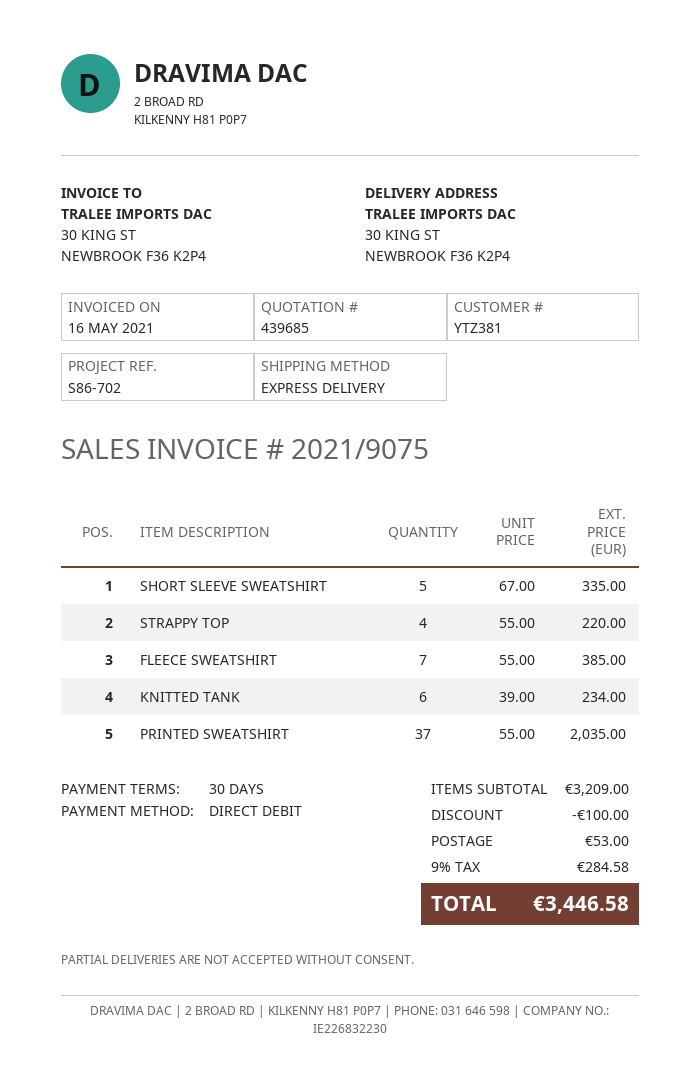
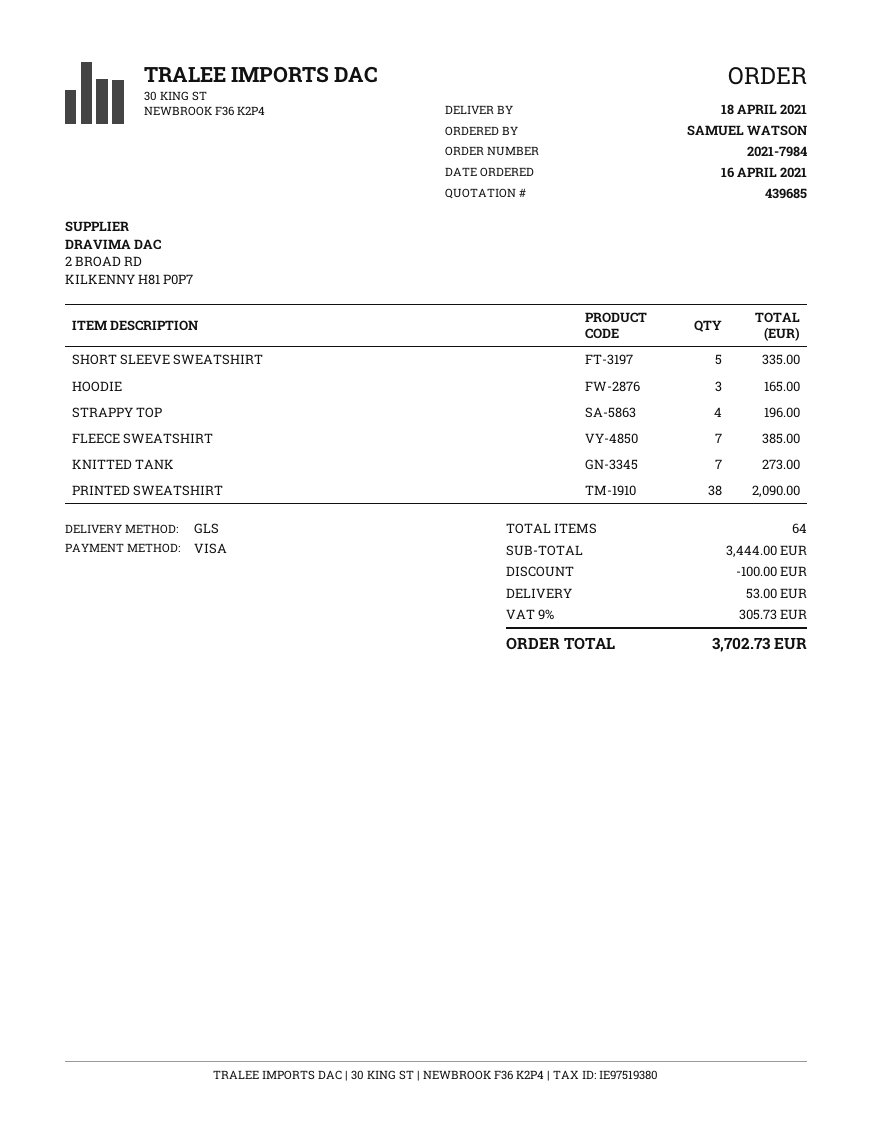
payment method: direct debit -> Visa
shipping method: express -> GLS
STRAPPY TOP: 4 for 220.00 -> 4 for 196.00
KNITTED TANK: 6 for 234.00 -> 7 for 273.00
PRINTED SWEATSHIRT: 37 for 2035.00 -> 38 for 2090.00
HOODIE: none -> 3 for 165.00
subtotal: 3209.00 -> 3444.00
tax: 9% = 284.58 -> 9% = 305.73
total: 3446.58 -> 3702.73

